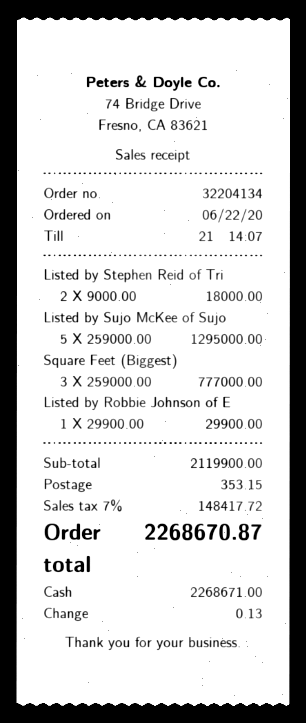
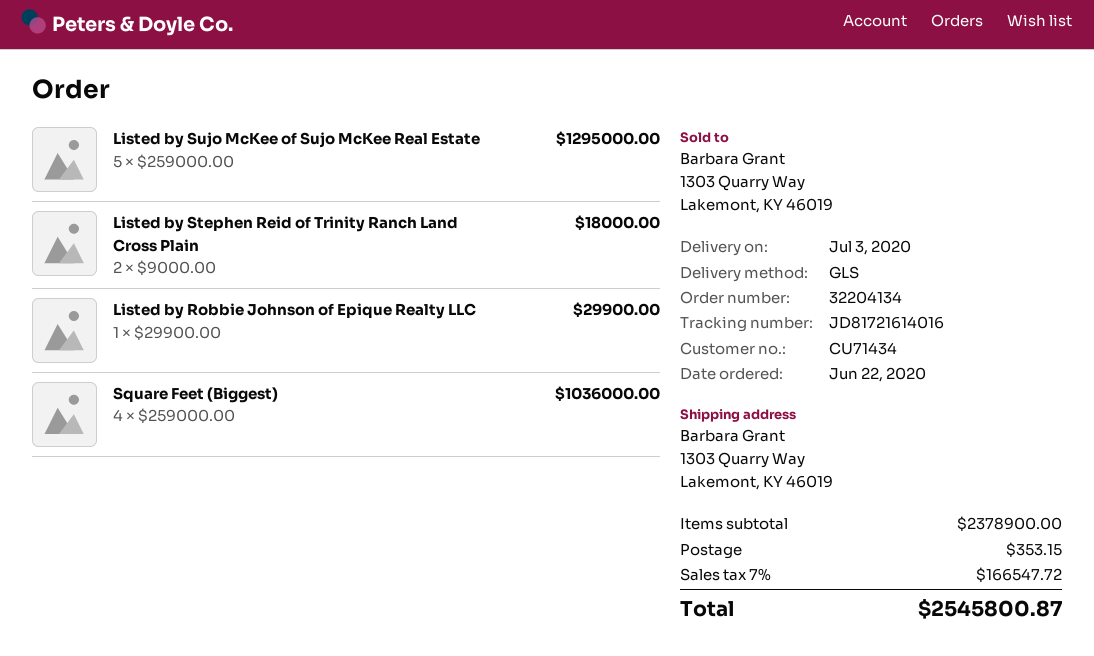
Square Feet (Biggest): 3 x 259000.00 = 777000.00 -> 4 x 259000.00 = 1036000.00
subtotal: 2119900.00 -> 2378900.00
tax: 7% = 148417.72 -> 7% = 166547.72
total: 2268670.87 -> 2545800.87

